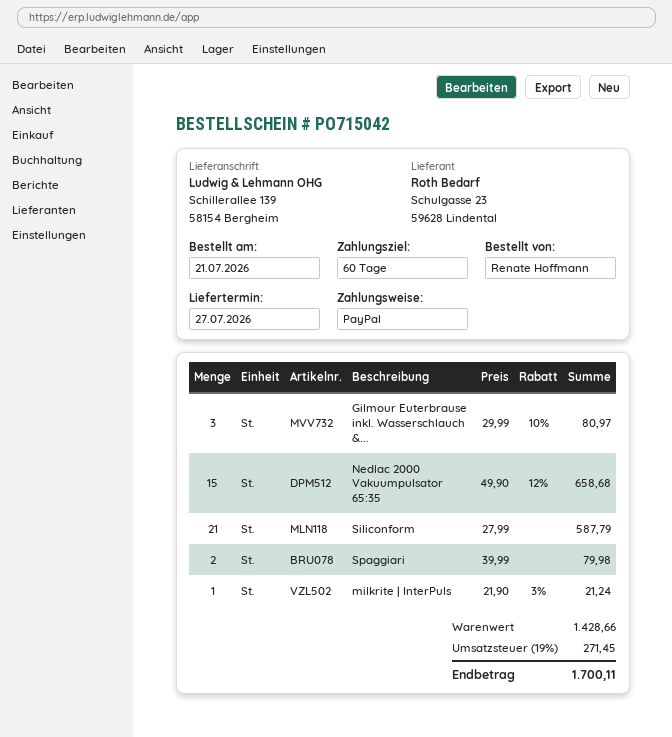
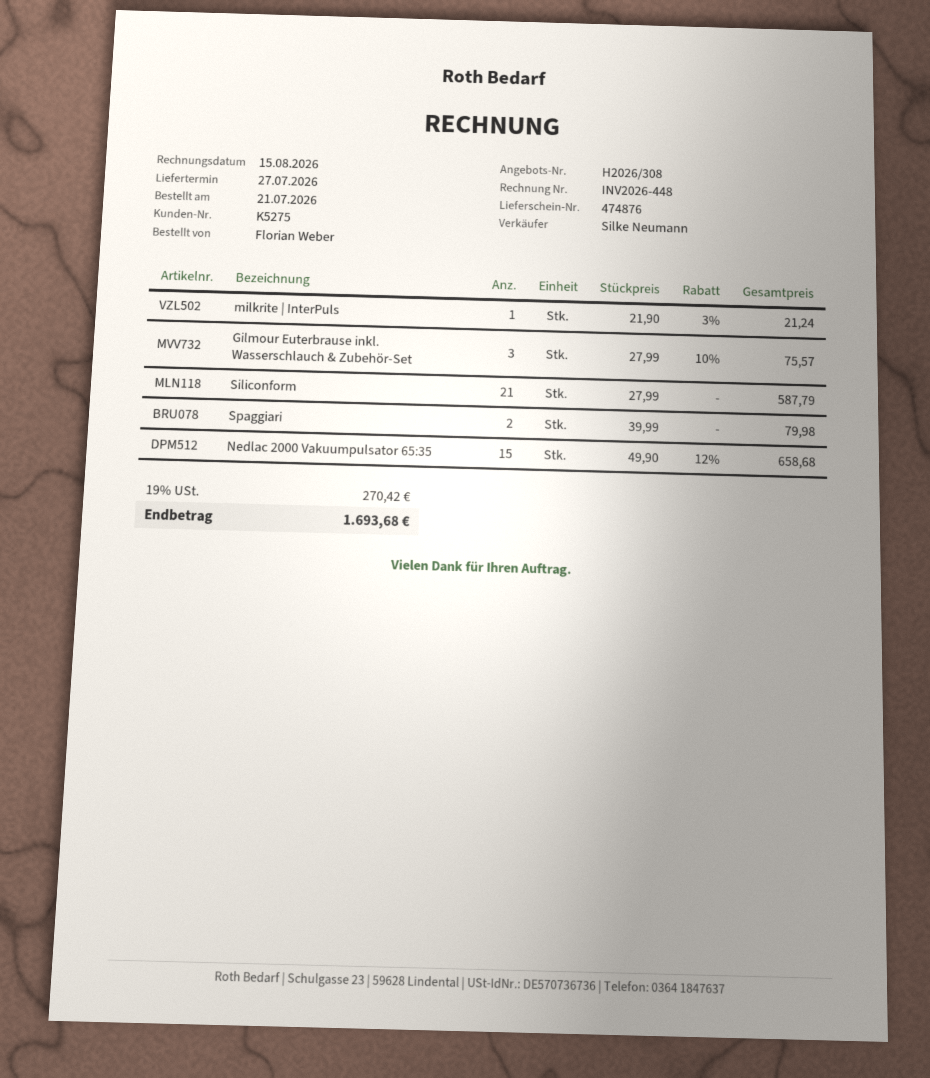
ordered by: Renate Hoffmann -> Florian Weber
Gilmour Euterbrause inkl. Wasserschlauch &...: 3 x 29.99 - 10% = 80.97 -> 3 x 27.99 - 10% = 75.57
tax: 19% = 271.45 -> 19% = 270.42
total: 1700.11 -> 1693.68

